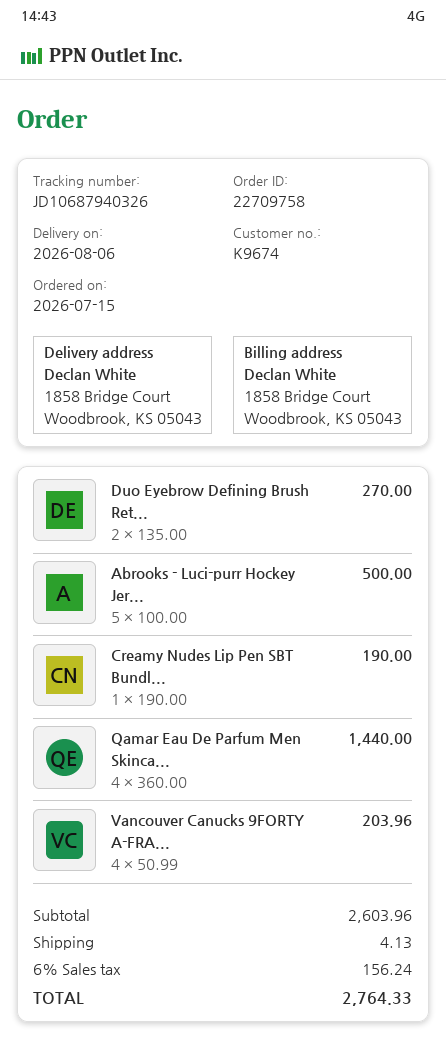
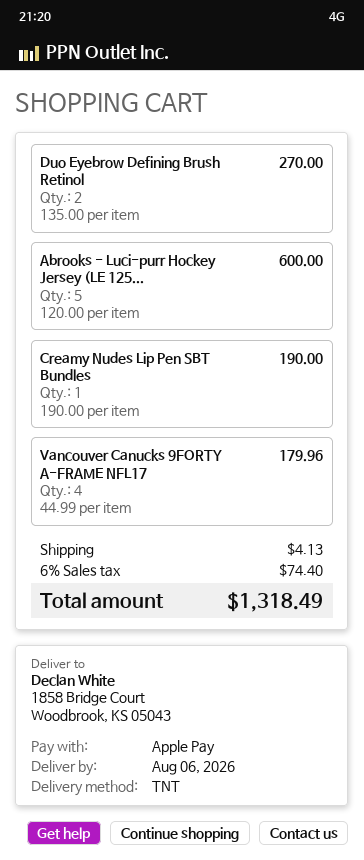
Abrooks - Luci-purr Hockey Jer...: 5 x 100.00 = 500.00 -> 5 x 120.00 = 600.00
Qamar Eau De Parfum Men Skinca...: 4 x 360.00 = 1440.00 -> none
Vancouver Canucks 9FORTY A-FRA...: 4 x 50.99 = 203.96 -> 4 x 44.99 = 179.96
tax: 6% = 156.24 -> 6% = 74.40
total: 2764.33 -> 1318.49

